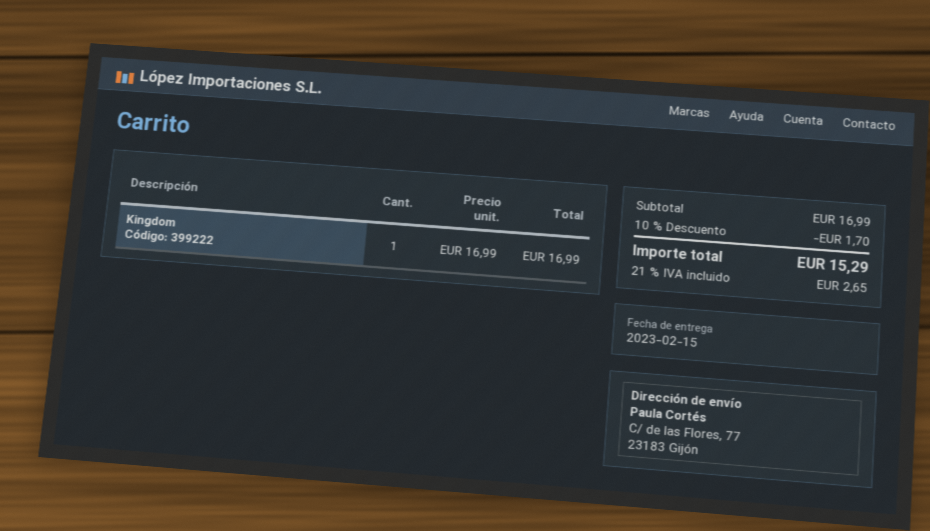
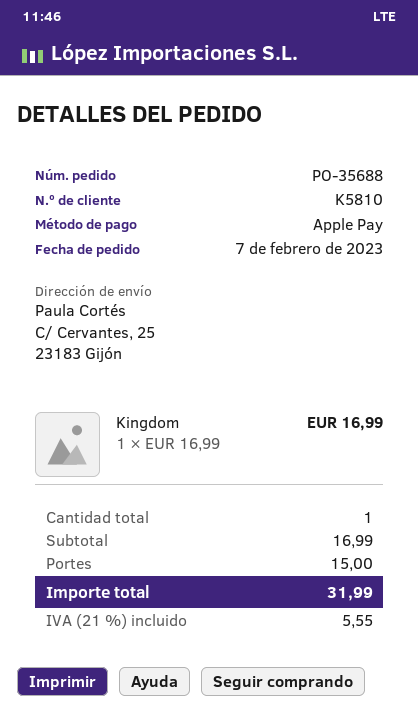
ship to: C/ de las Flores, 77, 23183 Gijón -> C/ Cervantes, 25, 23183 Gijón
discount: 10% = 1.70 -> none
shipping: none -> 15.00
tax: 21% = 2.65 -> 21% = 5.55
total: 15.29 -> 31.99

